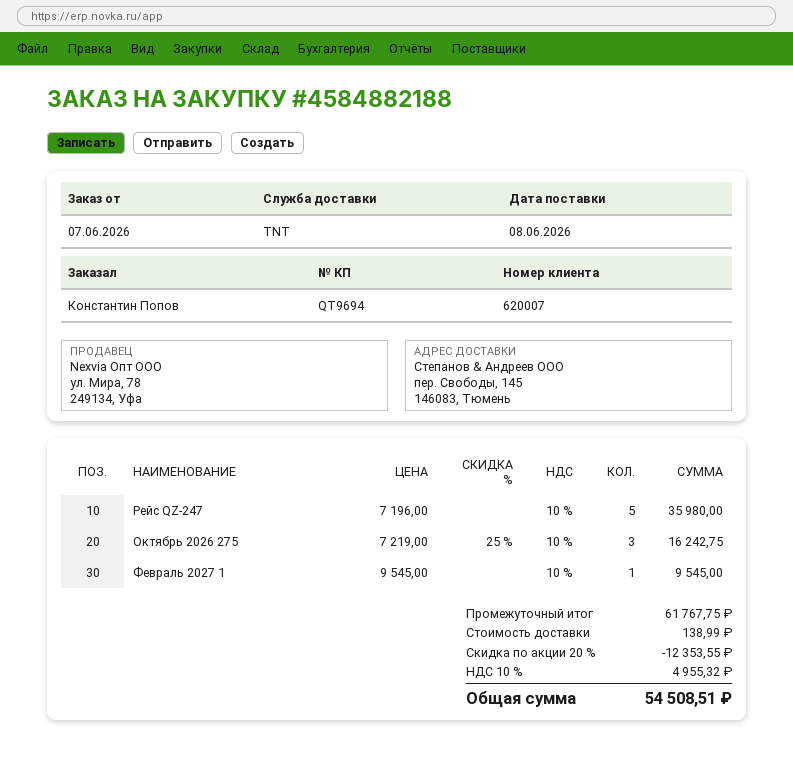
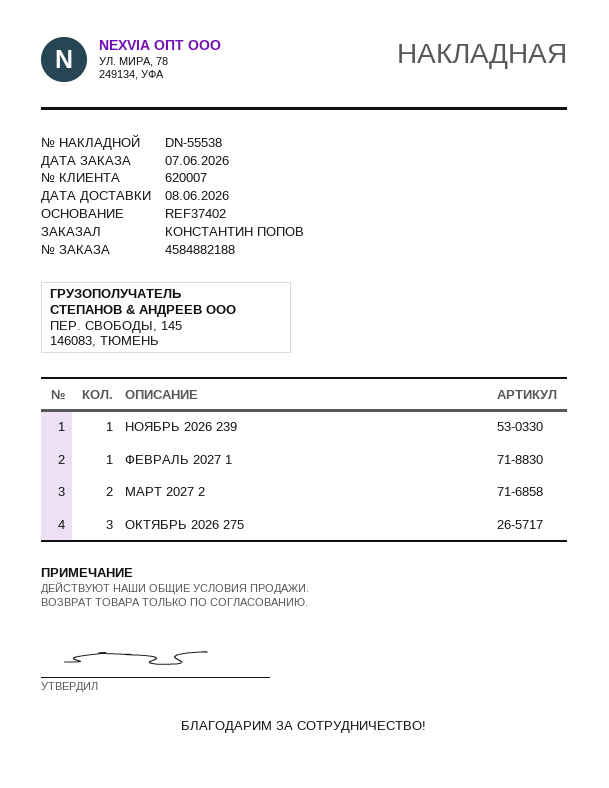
Рейс QZ-247: 5 -> none
НОЯБРЬ 2026 239: none -> 1
МАРТ 2027 2: none -> 2

